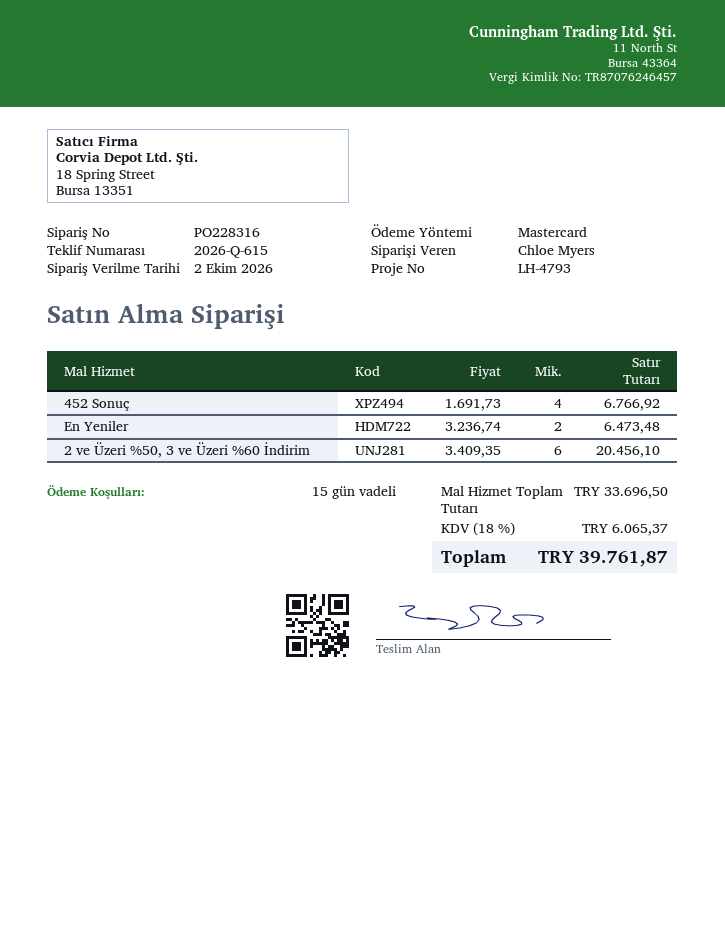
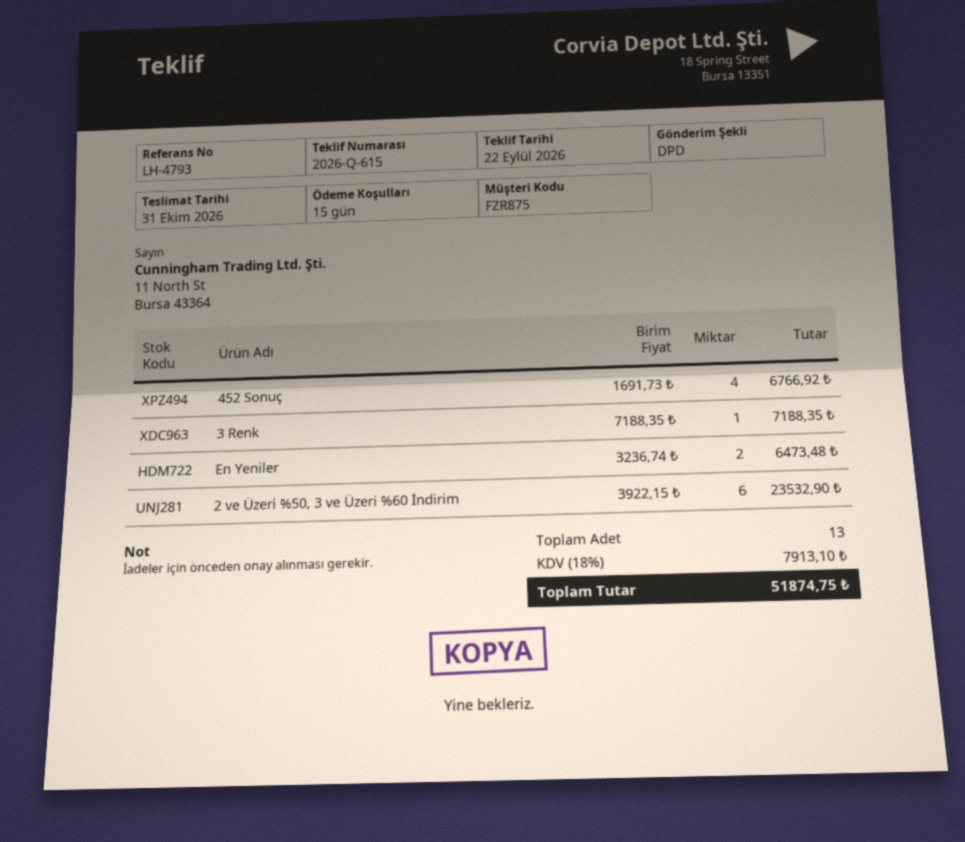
2 ve Üzeri %50, 3 ve Üzeri %60 İndirim: 6 x 3409.35 = 20456.10 -> 6 x 3922.15 = 23532.90
3 Renk: none -> 1 x 7188.35 = 7188.35
tax: 18% = 6065.37 -> 18% = 7913.10
total: 39761.87 -> 51874.75

